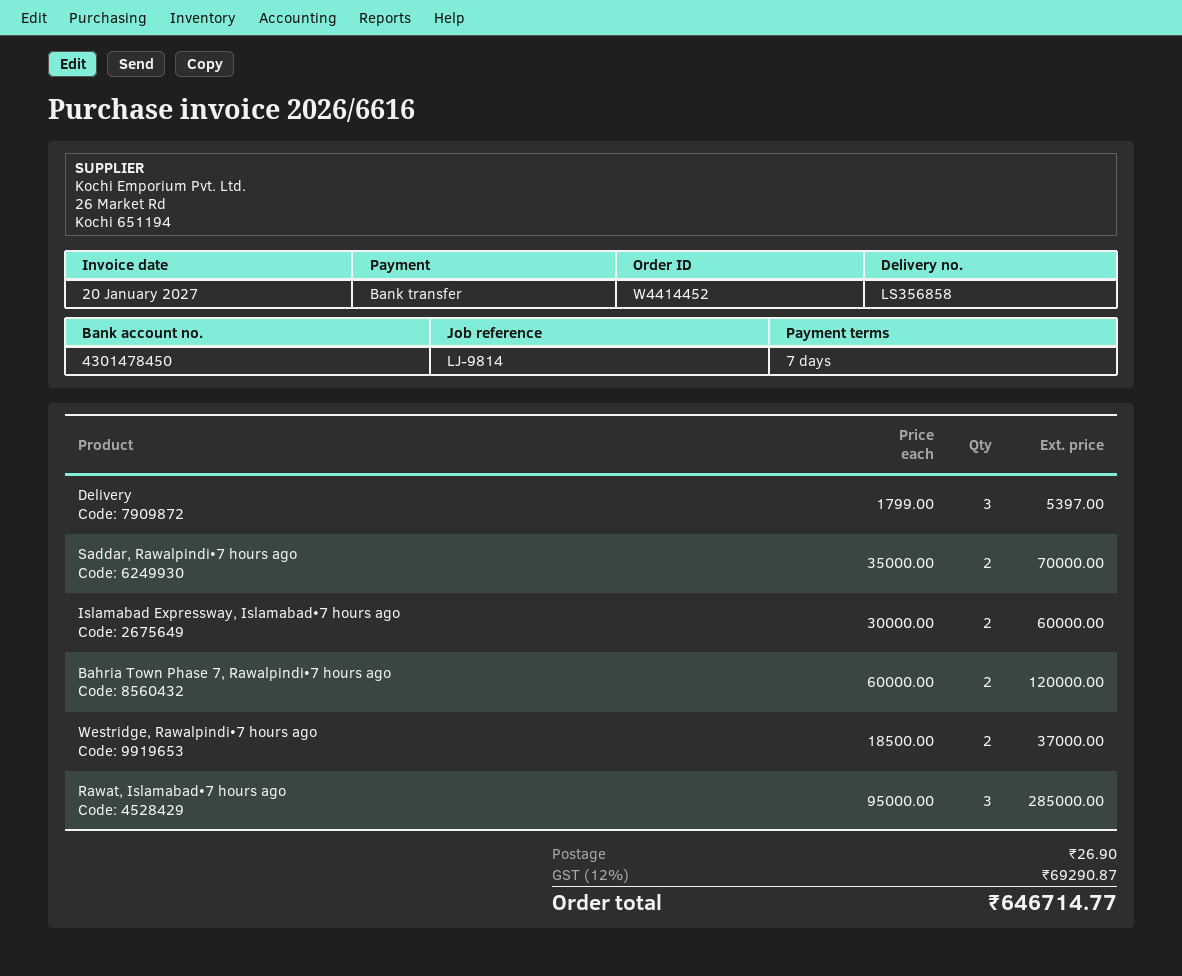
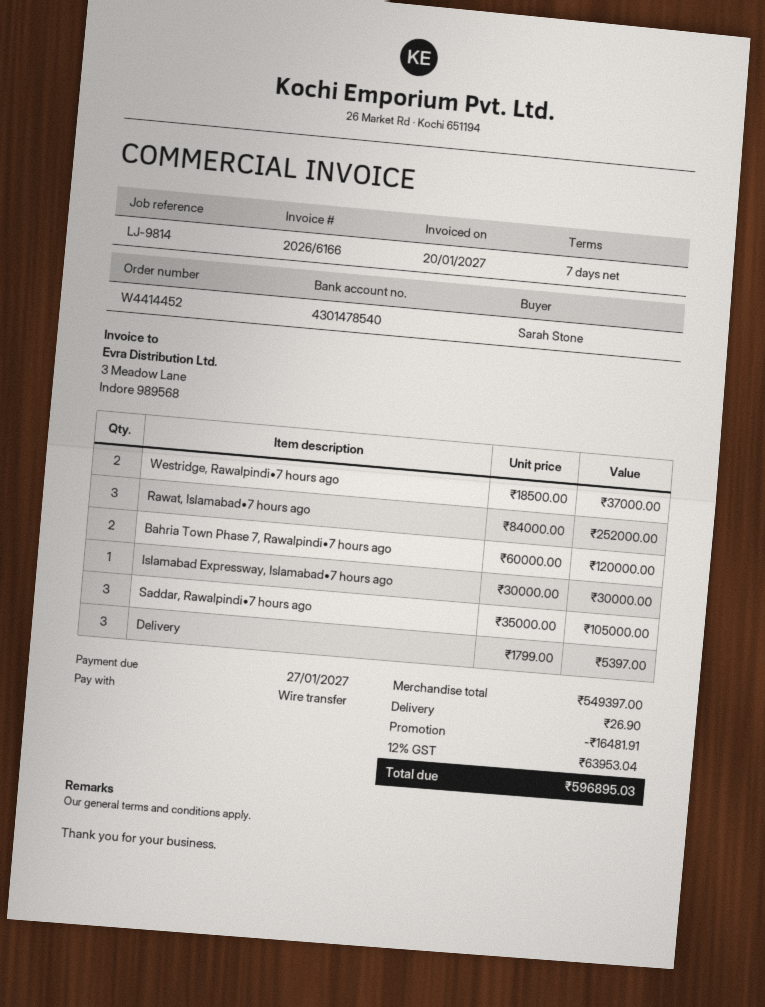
invoice number: 2026/6616 -> 2026/6166
bank account: 4301478450 -> 4301478540
Saddar, Rawalpindi•7 hours ago: 2 x 35000.00 = 70000.00 -> 3 x 35000.00 = 105000.00
Islamabad Expressway, Islamabad•7 hours ago: 2 x 30000.00 = 60000.00 -> 1 x 30000.00 = 30000.00
Rawat, Islamabad•7 hours ago: 3 x 95000.00 = 285000.00 -> 3 x 84000.00 = 252000.00
discount: none -> 16481.91
tax: 12% = 69290.87 -> 12% = 63953.04
total: 646714.77 -> 596895.03

